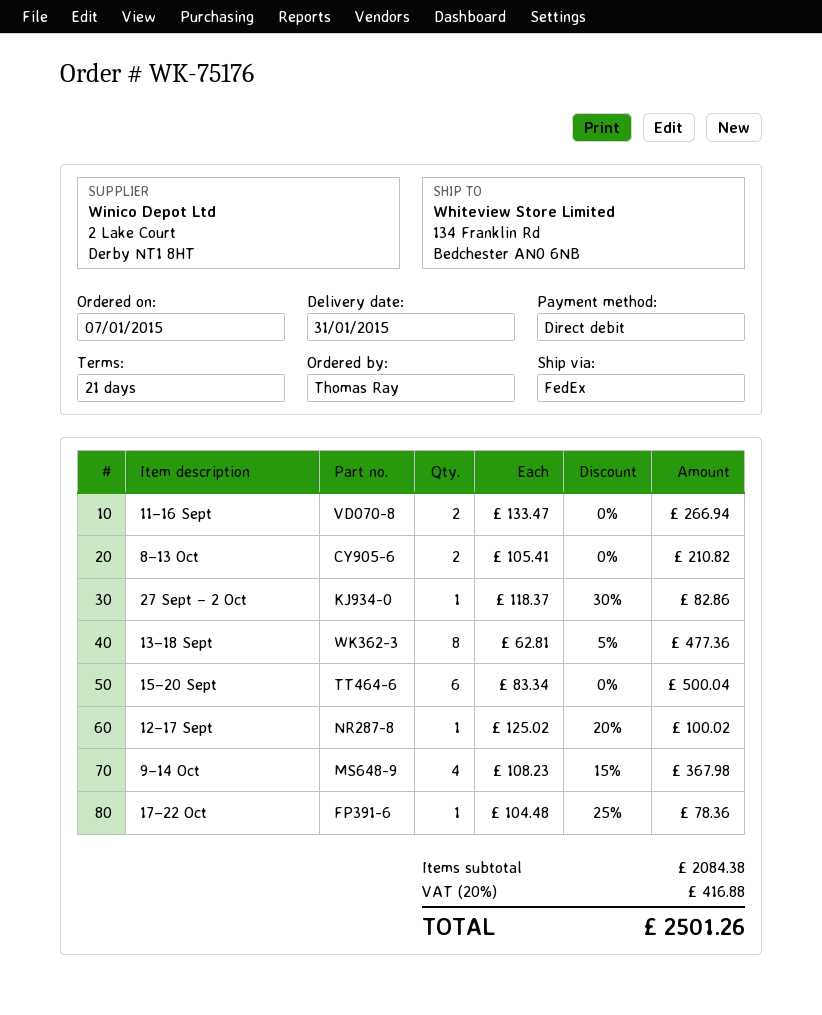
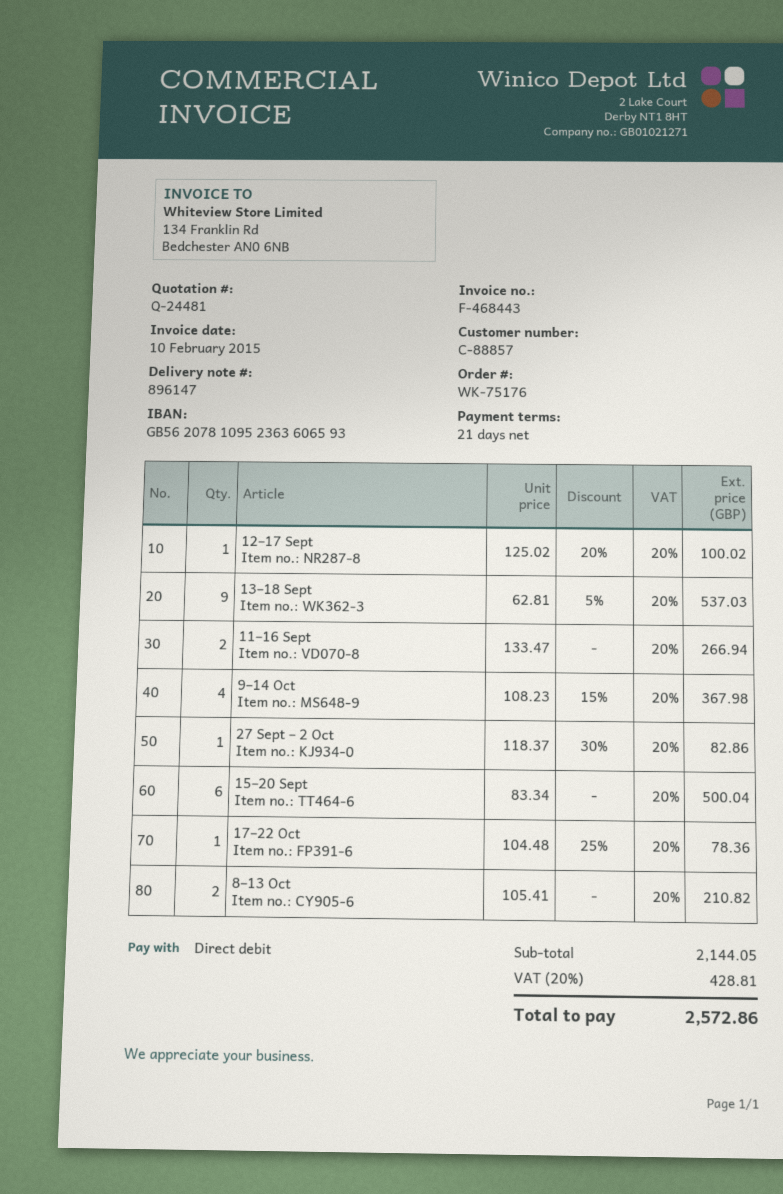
13–18 Sept: 8 x 62.81 - 5% = 477.36 -> 9 x 62.81 - 5% = 537.03
subtotal: 2084.38 -> 2144.05
tax: 20% = 416.88 -> 20% = 428.81
total: 2501.26 -> 2572.86

